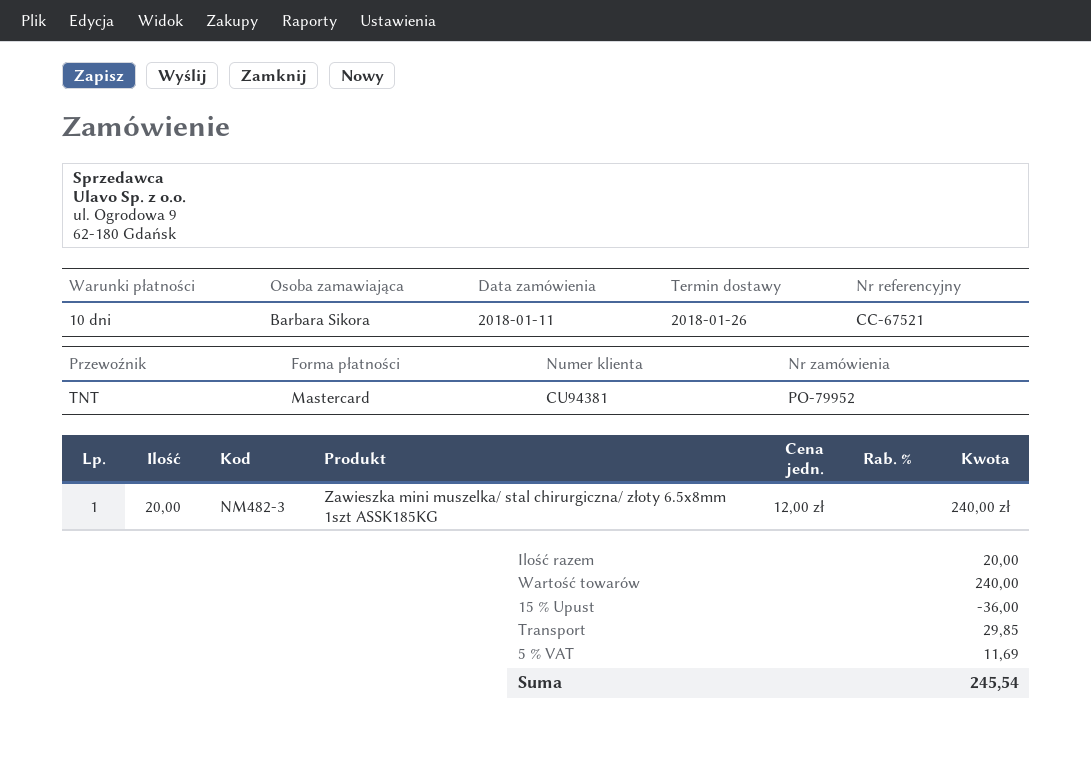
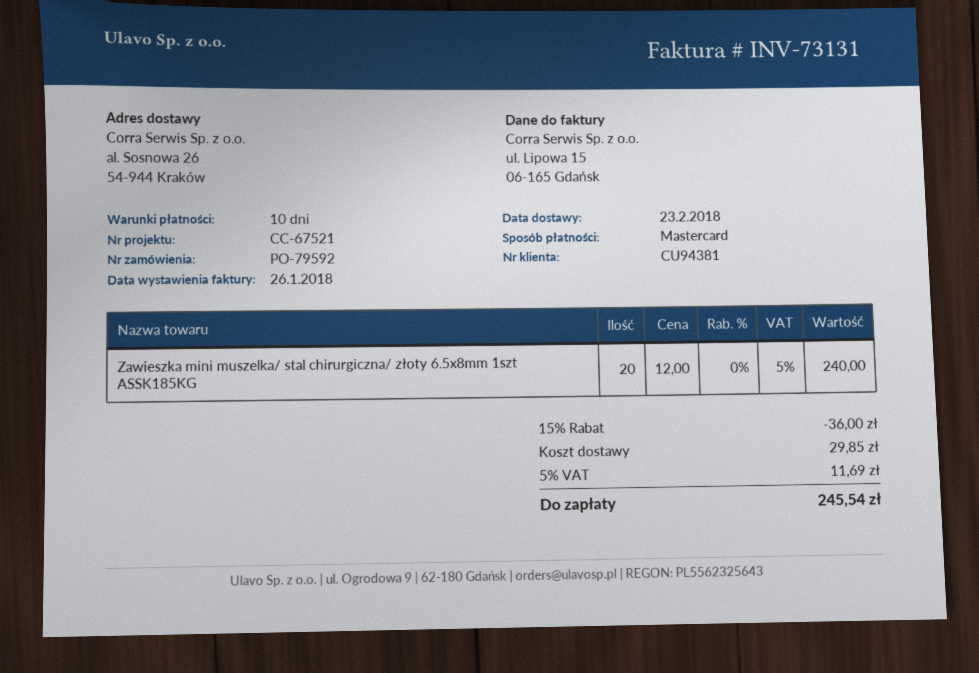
order number: PO-79952 -> PO-79592
delivery date: 2018-01-26 -> 2018-02-23

